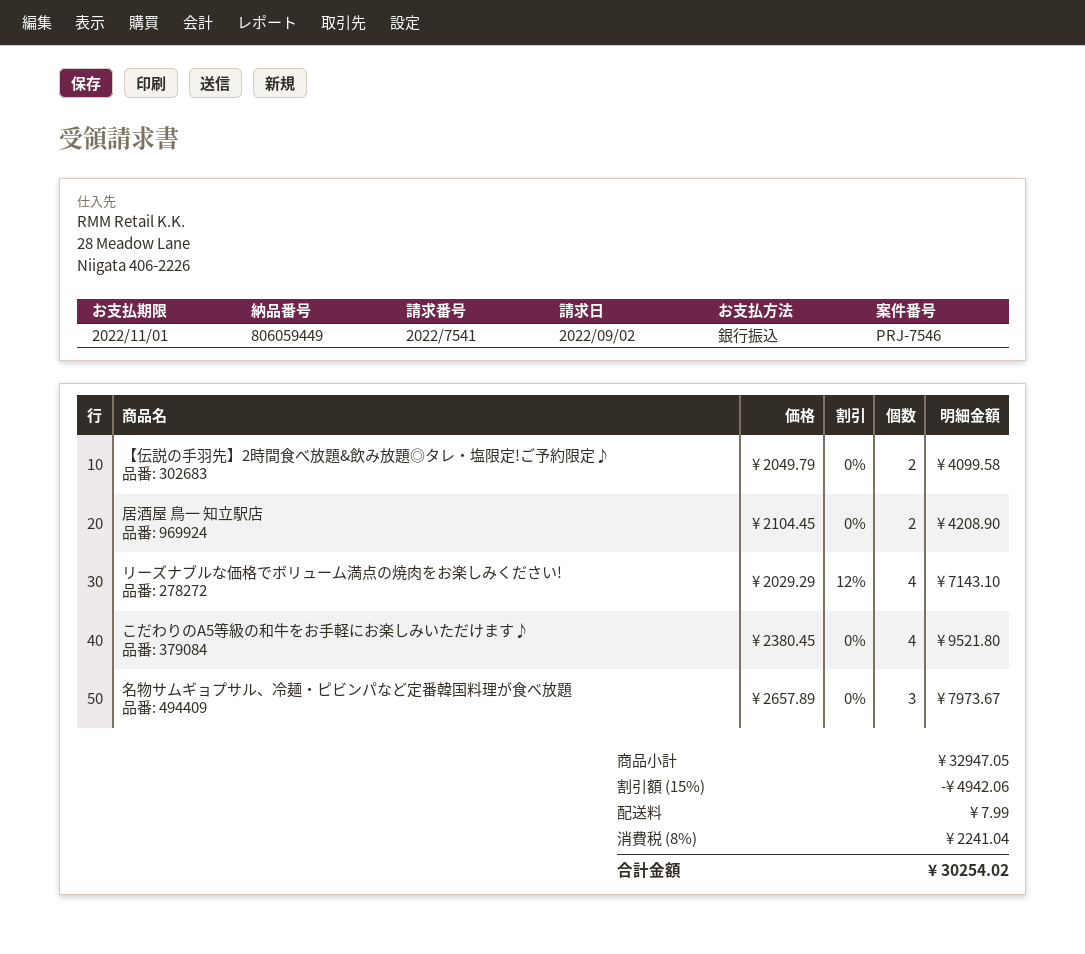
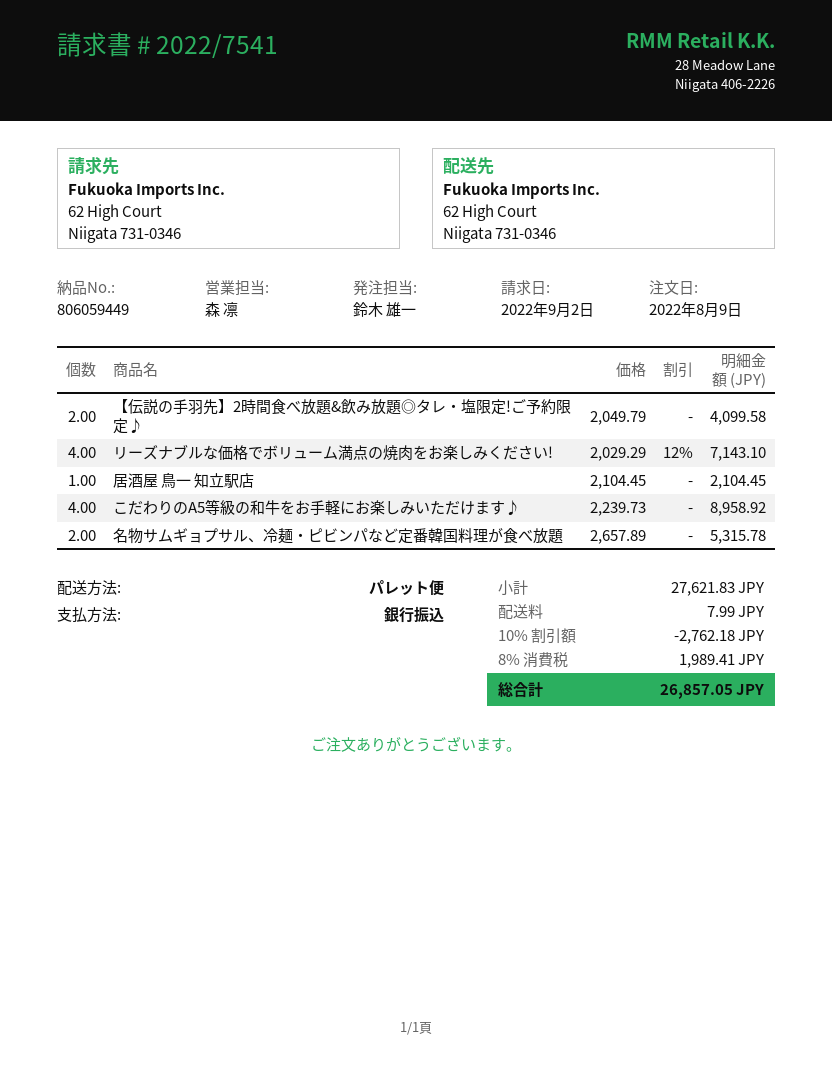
居酒屋 鳥一 知立駅店: 2 x 2104.45 = 4208.90 -> 1 x 2104.45 = 2104.45
こだわりのA5等級の和牛をお手軽にお楽しみいただけます♪: 4 x 2380.45 = 9521.80 -> 4 x 2239.73 = 8958.92
名物サムギョプサル、冷麺・ピビンパなど定番韓国料理が食べ放題: 3 x 2657.89 = 7973.67 -> 2 x 2657.89 = 5315.78
subtotal: 32947.05 -> 27621.83
discount: 15% = 4942.06 -> 10% = 2762.18
tax: 8% = 2241.04 -> 8% = 1989.41
total: 30254.02 -> 26857.05

